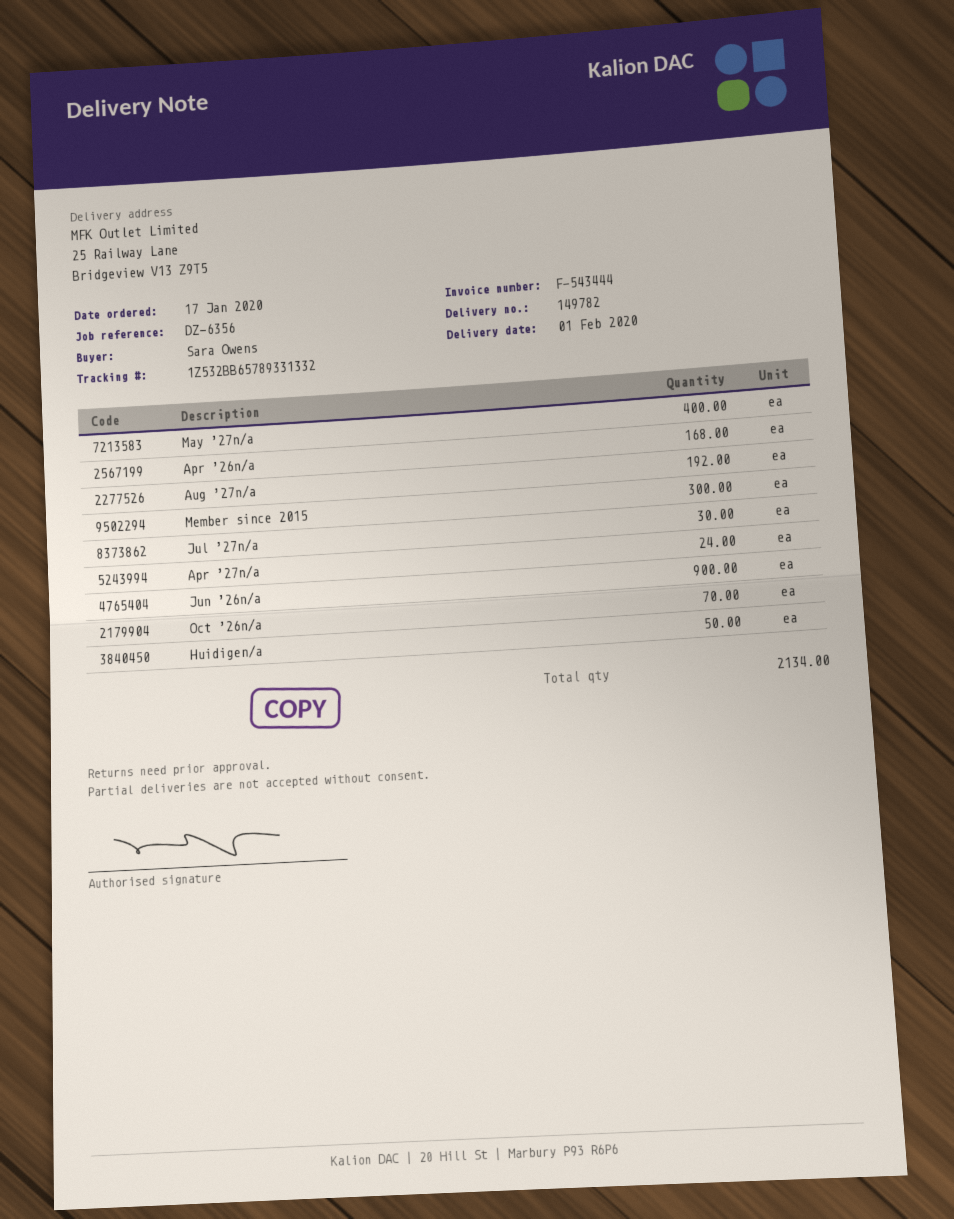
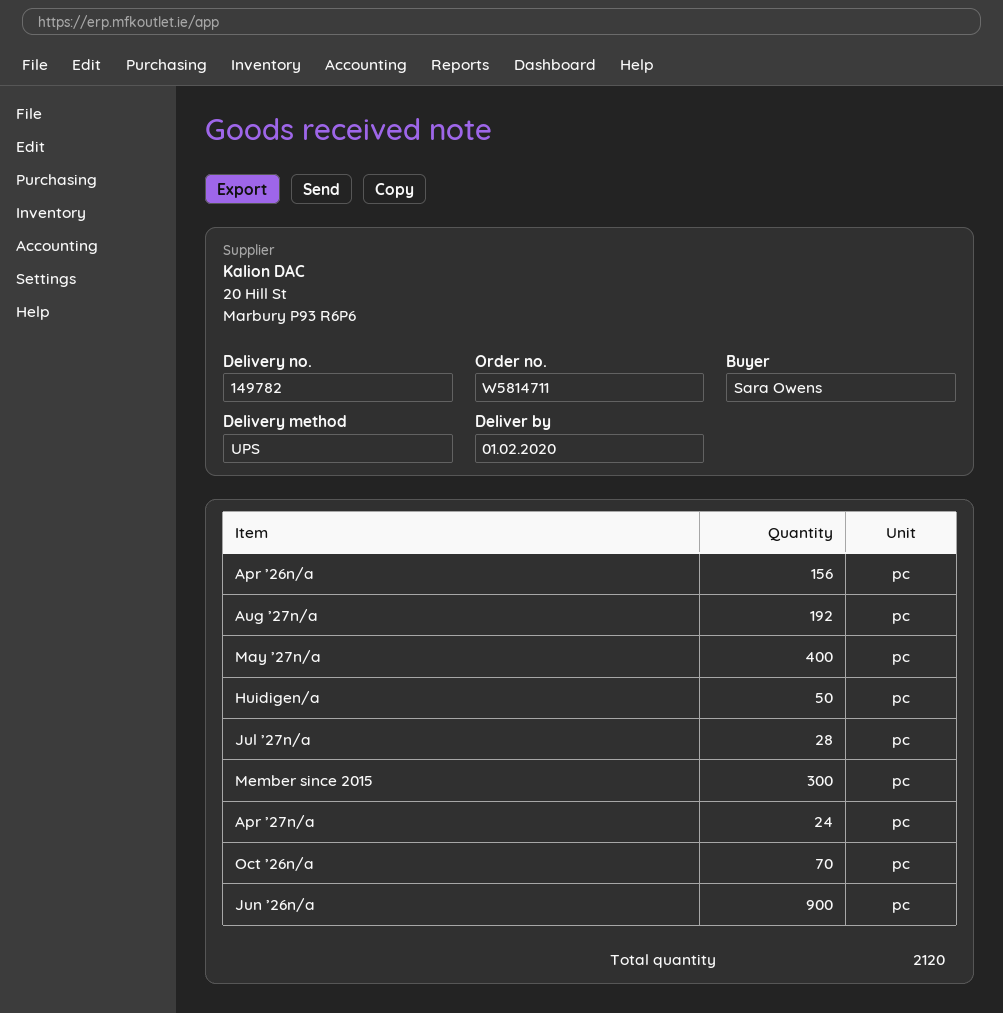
Apr ’26n/a: 168 -> 156
Jul ’27n/a: 30 -> 28
total quantity: 2134 -> 2120

